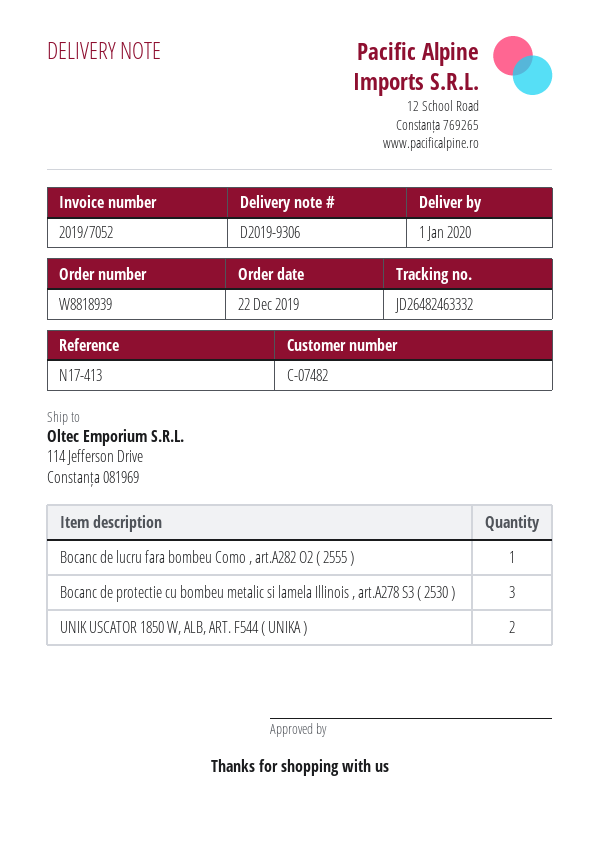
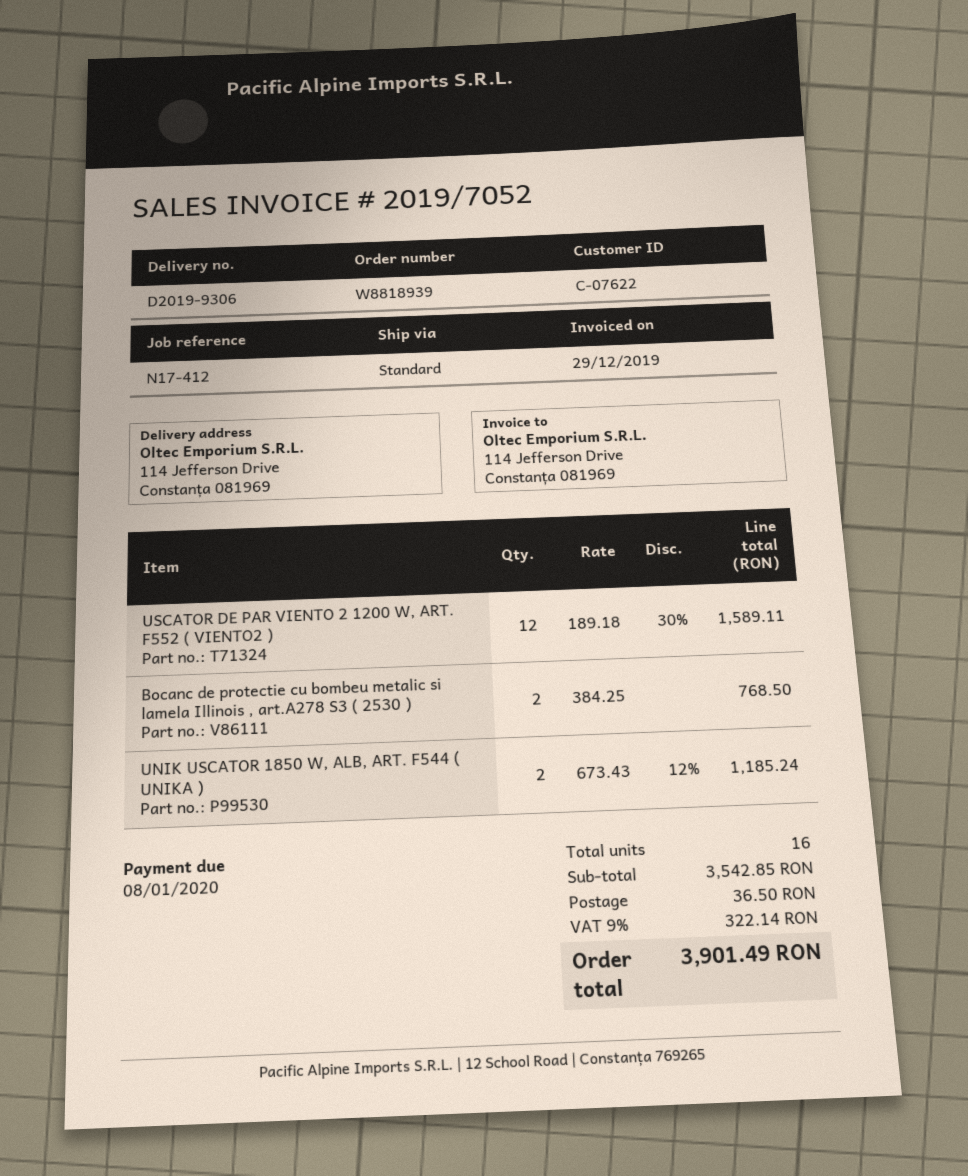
customer number: C-07482 -> C-07622
reference: N17-413 -> N17-412
Bocanc de lucru fara bombeu Como , art.A282 O2 ( 2555 ): 1 -> none
Bocanc de protectie cu bombeu metalic si lamela Illinois , art.A278 S3 ( 2530 ): 3 -> 2
USCATOR DE PAR VIENTO 2 1200 W, ART. F552 ( VIENTO2 ): none -> 12

